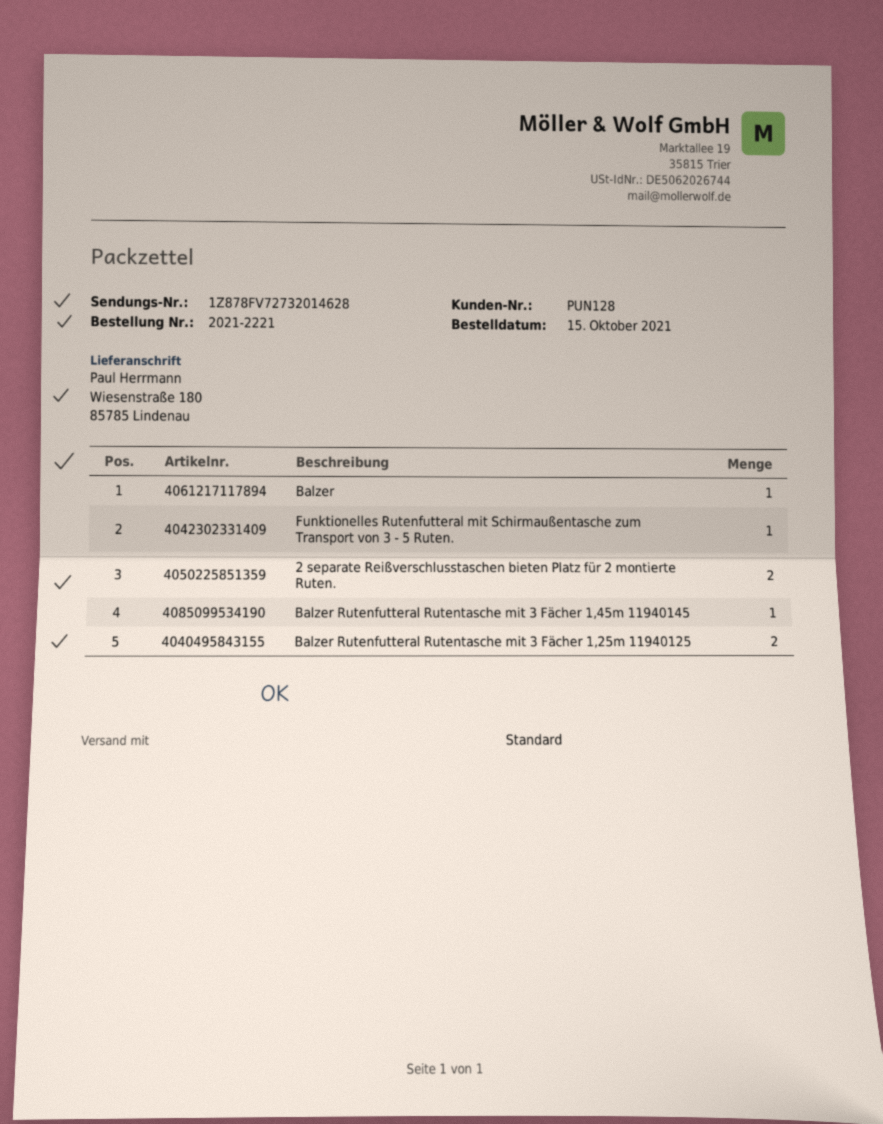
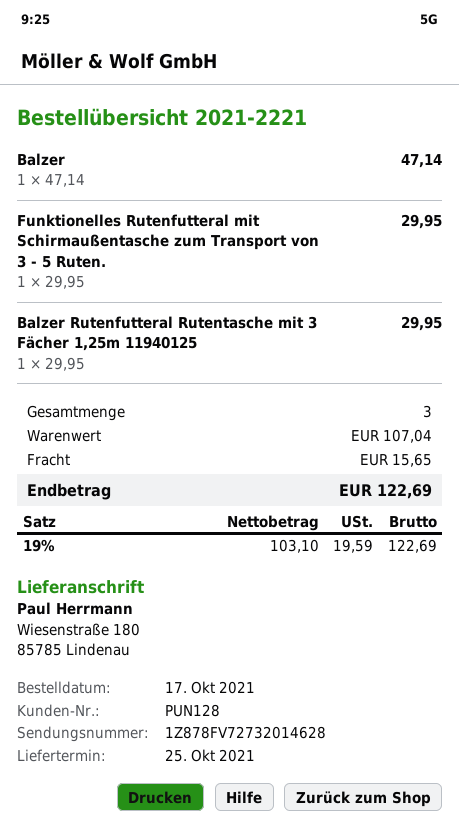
order date: 2021-10-15 -> 2021-10-17
2 separate Reißverschlusstaschen bieten Platz für 2 montierte Ruten.: 2 -> none
Balzer Rutenfutteral Rutentasche mit 3 Fächer 1,45m 11940145: 1 -> none
Balzer Rutenfutteral Rutentasche mit 3 Fächer 1,25m 11940125: 2 -> 1

